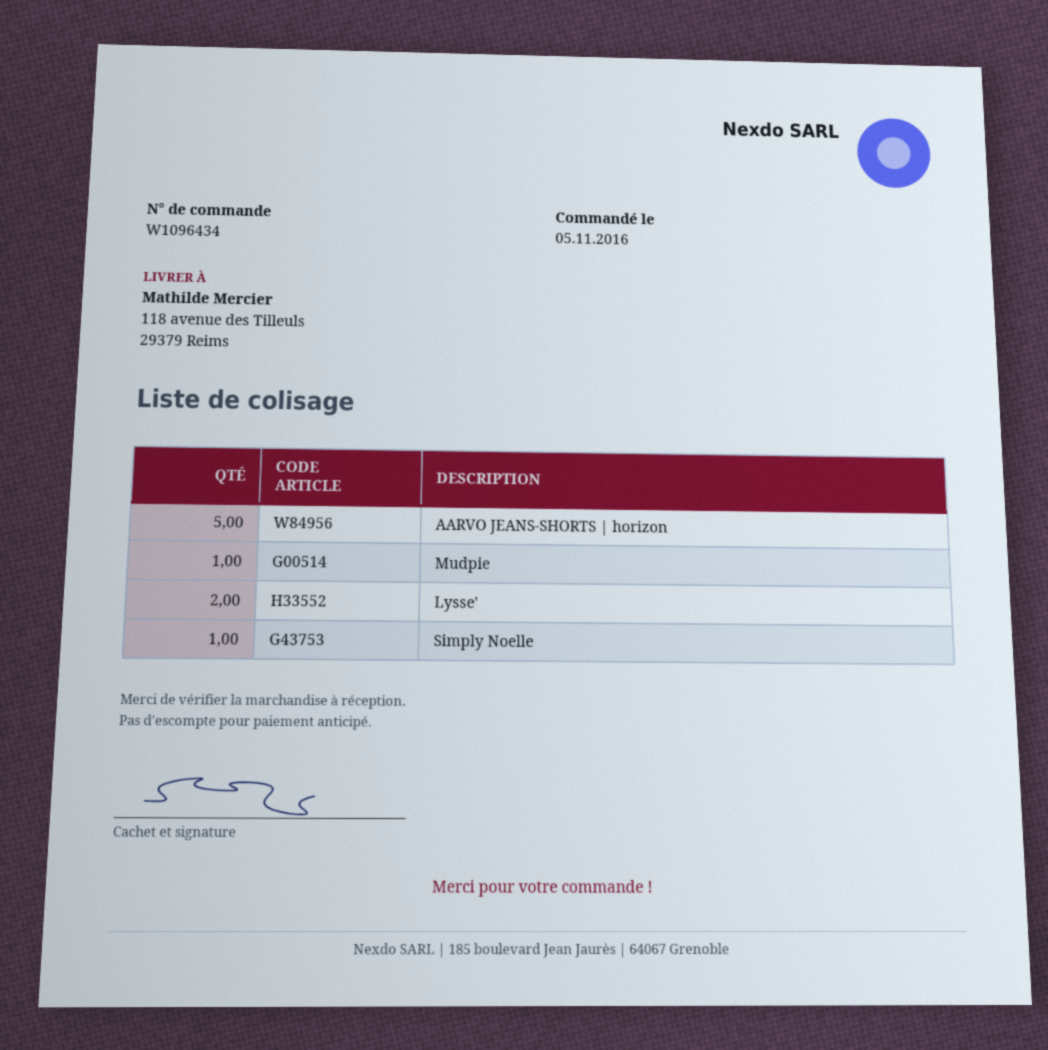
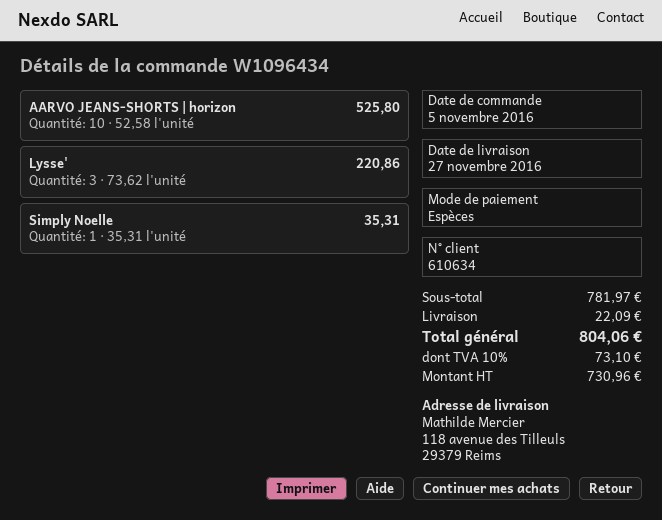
AARVO JEANS-SHORTS | horizon: 5 -> 10
Mudpie: 1 -> none
Lysse': 2 -> 3

